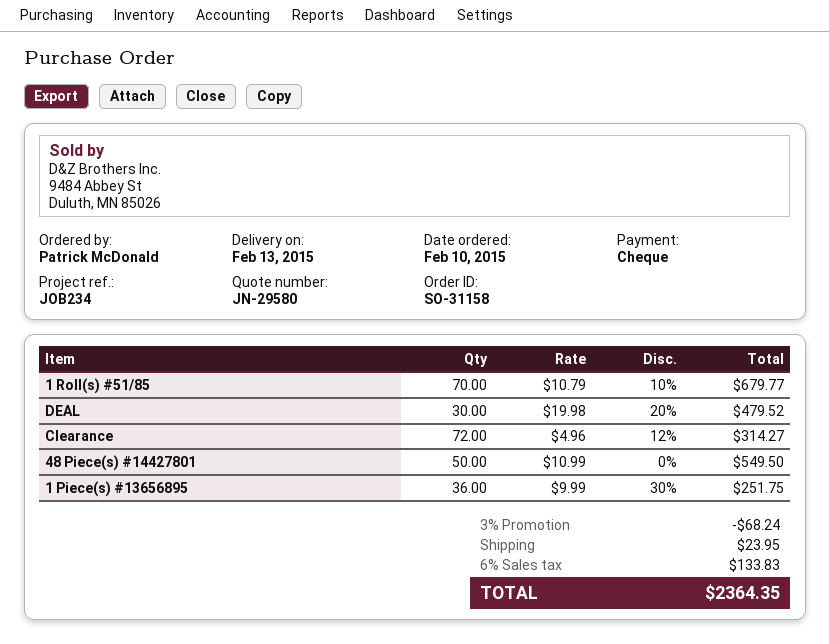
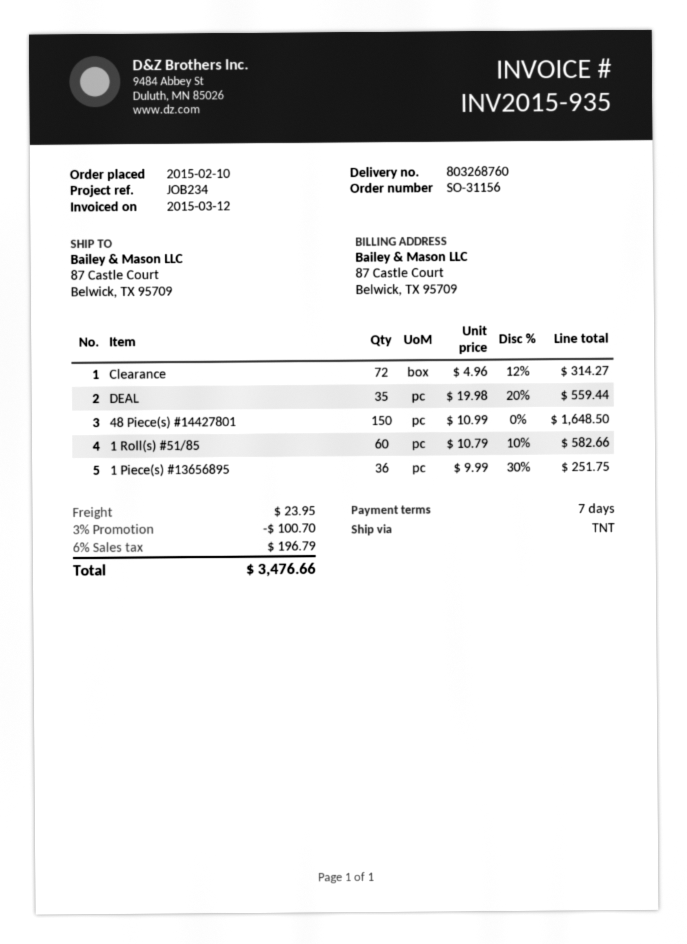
order number: SO-31158 -> SO-31156
1 Roll(s) #51/85: 70 x 10.79 - 10% = 679.77 -> 60 x 10.79 - 10% = 582.66
DEAL: 30 x 19.98 - 20% = 479.52 -> 35 x 19.98 - 20% = 559.44
48 Piece(s) #14427801: 50 x 10.99 = 549.50 -> 150 x 10.99 = 1648.50
discount: 3% = 68.24 -> 3% = 100.70
tax: 6% = 133.83 -> 6% = 196.79
total: 2364.35 -> 3476.66

